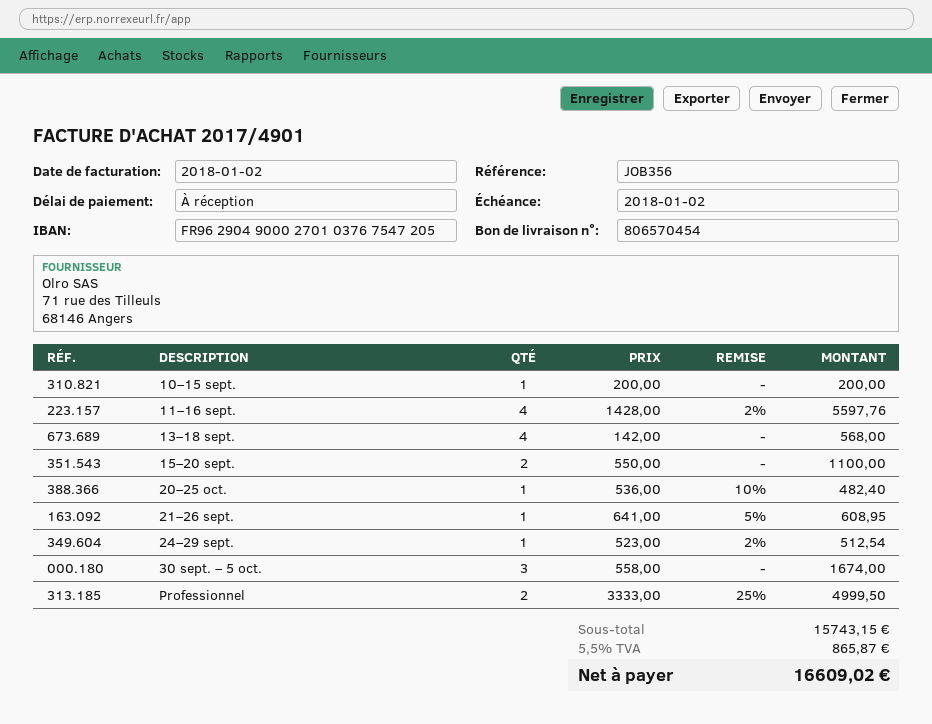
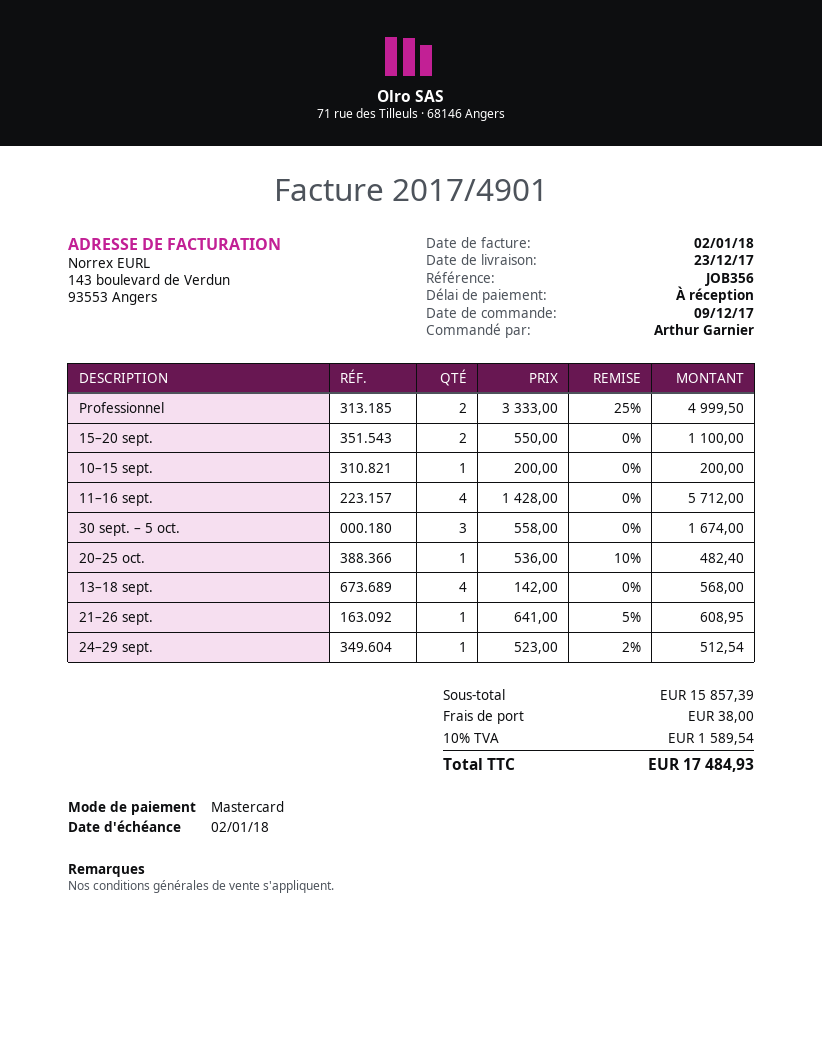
11–16 sept.: 4 x 1428.00 - 2% = 5597.76 -> 4 x 1428.00 = 5712.00
subtotal: 15743.15 -> 15857.39
shipping: none -> 38.00
tax: 5.5% = 865.87 -> 10% = 1589.54
total: 16609.02 -> 17484.93

